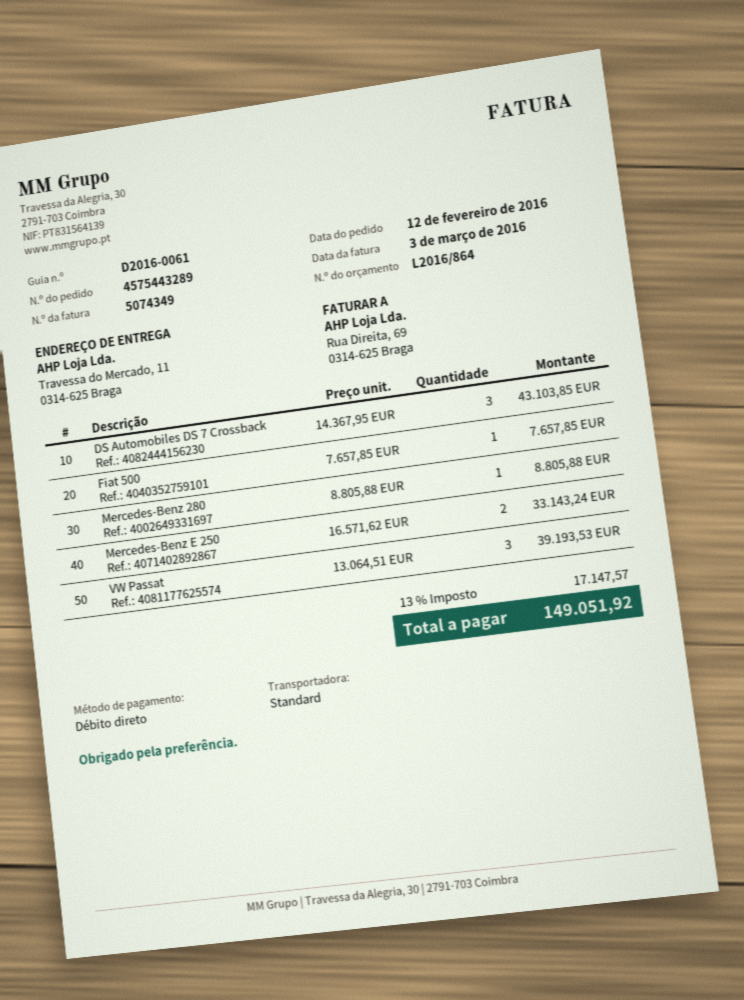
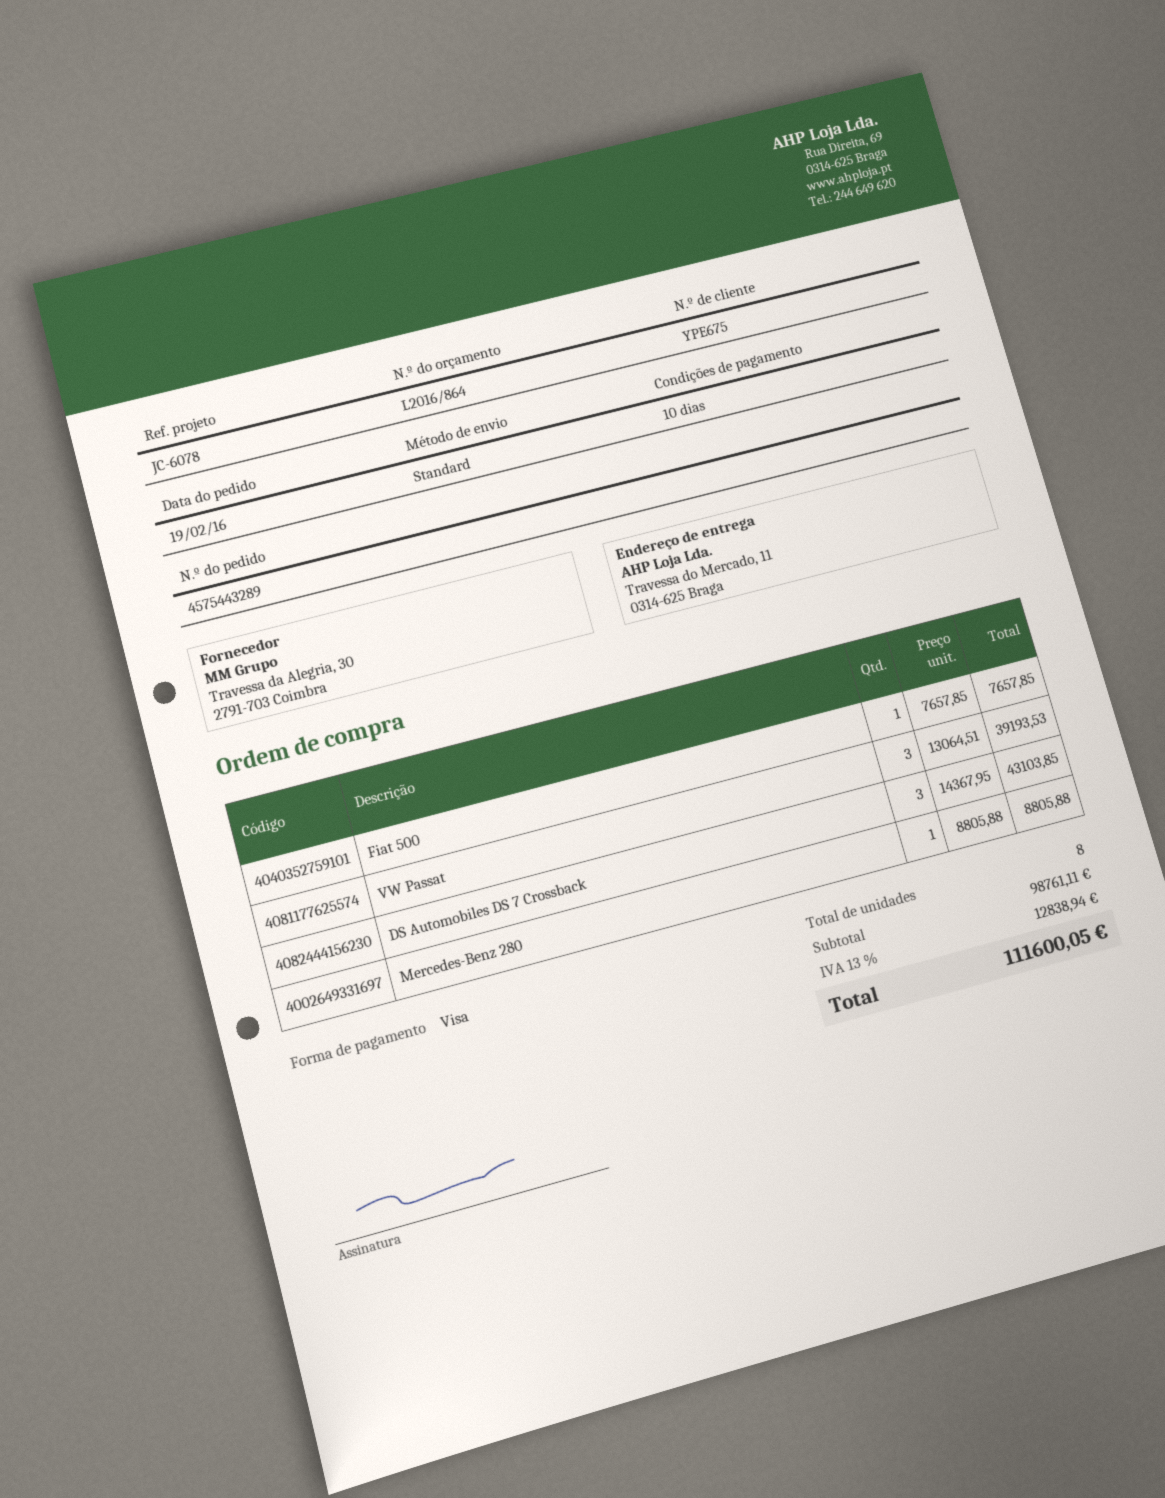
order date: 2016-02-12 -> 2016-02-19
payment method: direct debit -> Visa
Mercedes-Benz E 250: 2 x 16571.62 = 33143.24 -> none
tax: 13% = 17147.57 -> 13% = 12838.94
total: 149051.92 -> 111600.05

